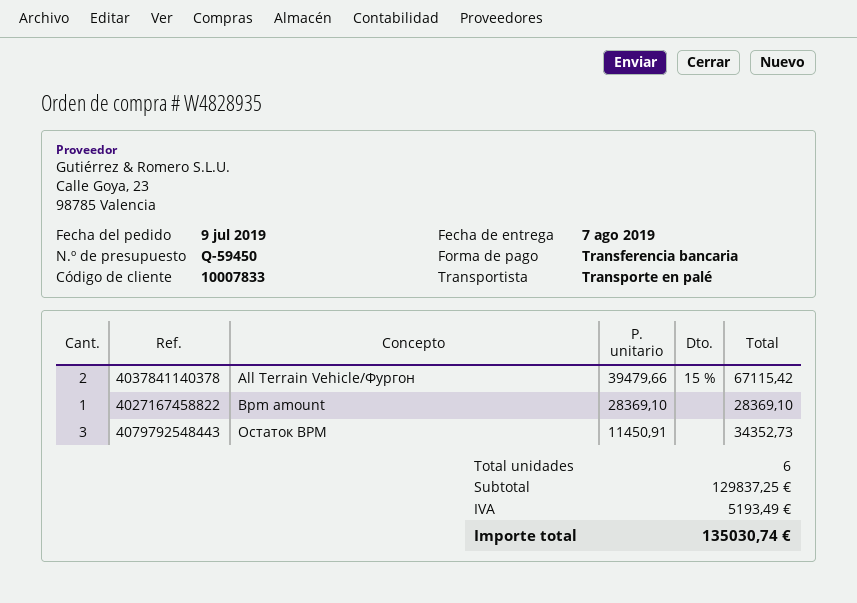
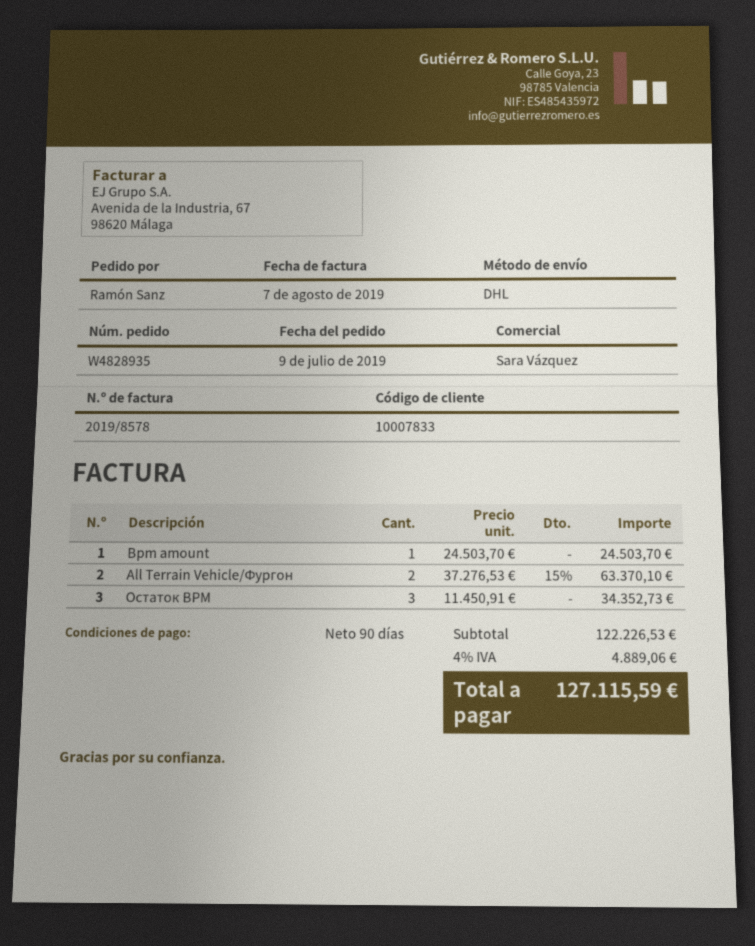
shipping method: pallet freight -> DHL
All Terrain Vehicle/Фургон: 2 x 39479.66 - 15% = 67115.42 -> 2 x 37276.53 - 15% = 63370.10
Bpm amount: 1 x 28369.10 = 28369.10 -> 1 x 24503.70 = 24503.70
subtotal: 129837.25 -> 122226.53
tax: 5193.49 -> 4889.06
total: 135030.74 -> 127115.59

